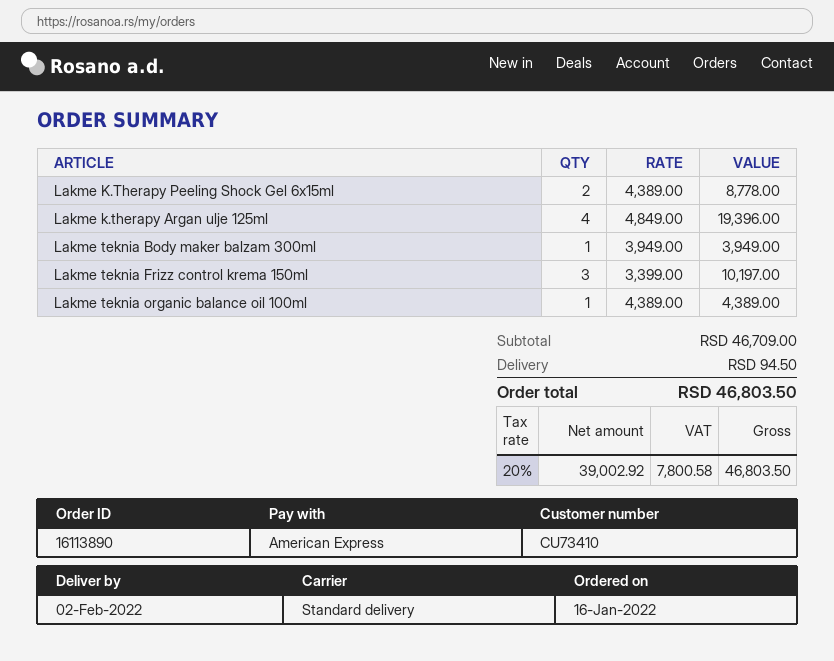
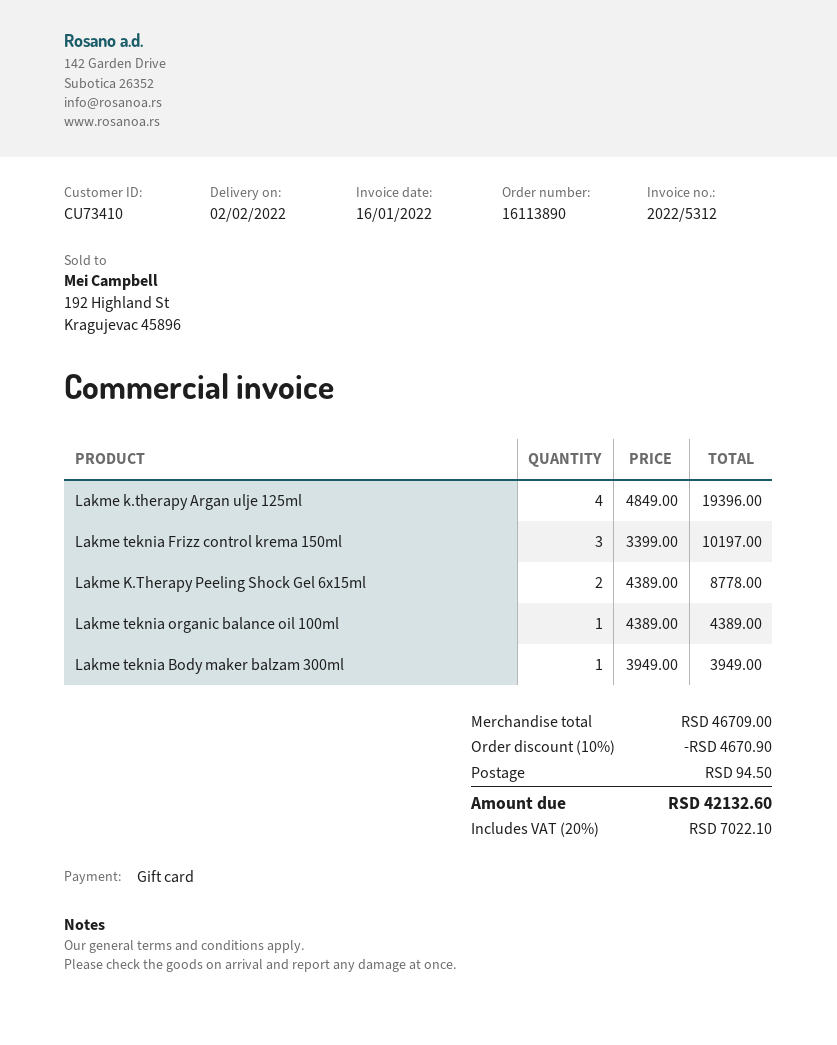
payment method: American Express -> gift card
discount: none -> 10% = 4670.90
tax: 20% = 7800.58 -> 20% = 7022.10
total: 46803.50 -> 42132.60

